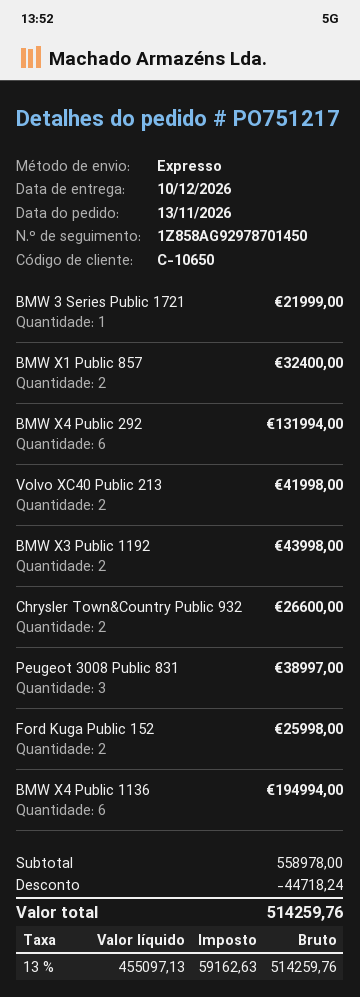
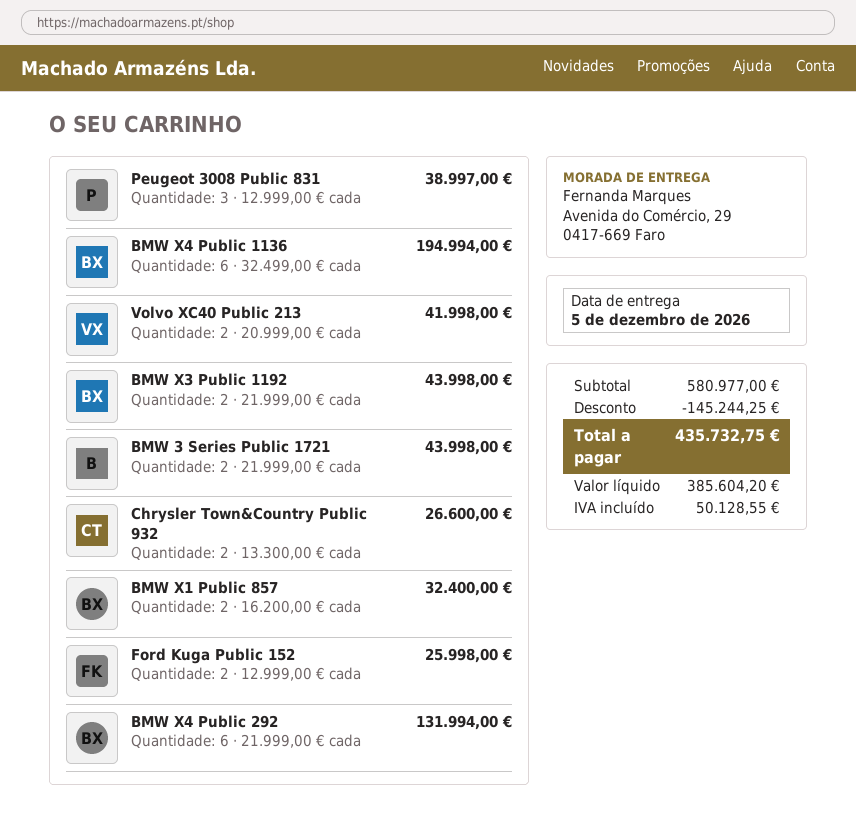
delivery date: 2026-12-10 -> 2026-12-05
BMW 3 Series Public 1721: 1 for 21999.00 -> 2 for 43998.00
subtotal: 558978.00 -> 580977.00
discount: 44718.24 -> 145244.25
net: 455097.13 -> 385604.20
tax: 59162.63 -> 50128.55
total: 514259.76 -> 435732.75

